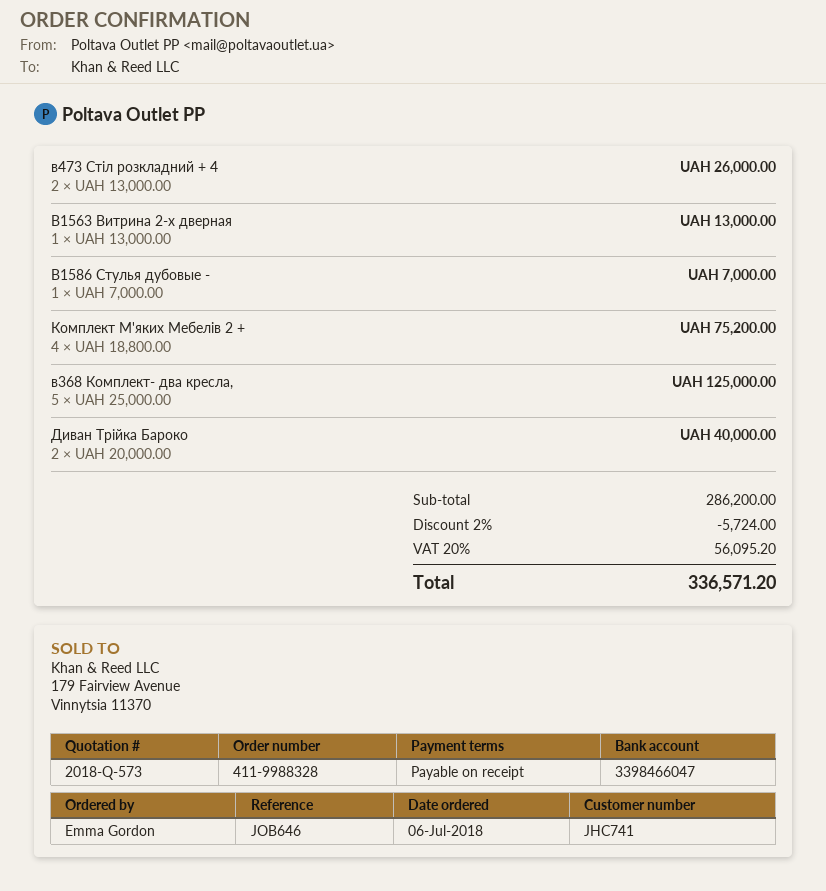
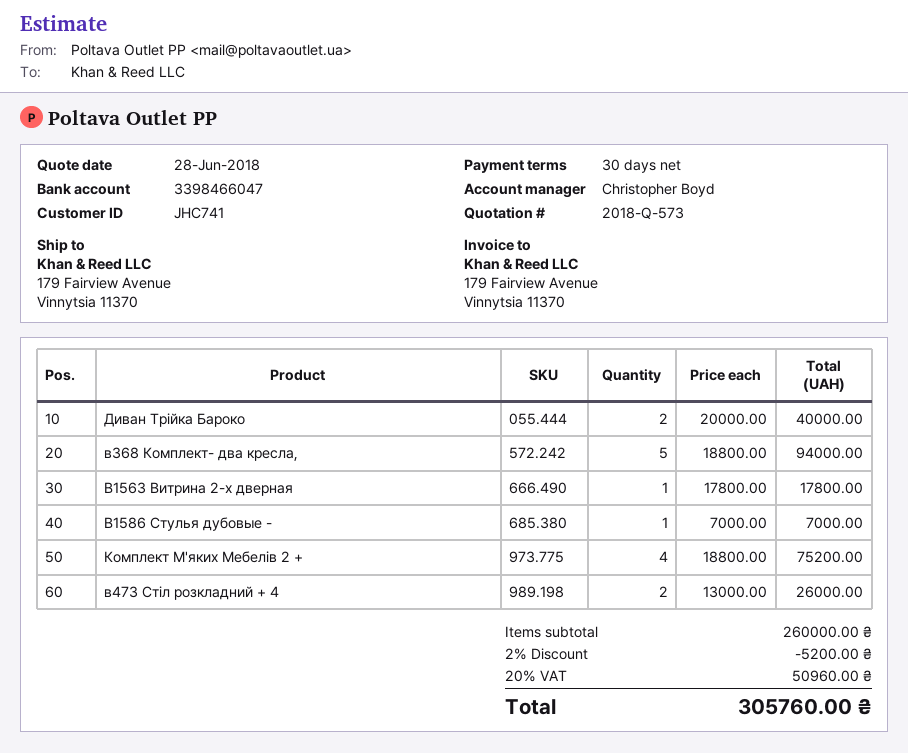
payment terms: on receipt -> 30 days
В1563 Витрина 2-х дверная: 1 x 13000.00 = 13000.00 -> 1 x 17800.00 = 17800.00
в368 Комплект- два кресла,: 5 x 25000.00 = 125000.00 -> 5 x 18800.00 = 94000.00
subtotal: 286200.00 -> 260000.00
discount: 2% = 5724.00 -> 2% = 5200.00
tax: 20% = 56095.20 -> 20% = 50960.00
total: 336571.20 -> 305760.00

